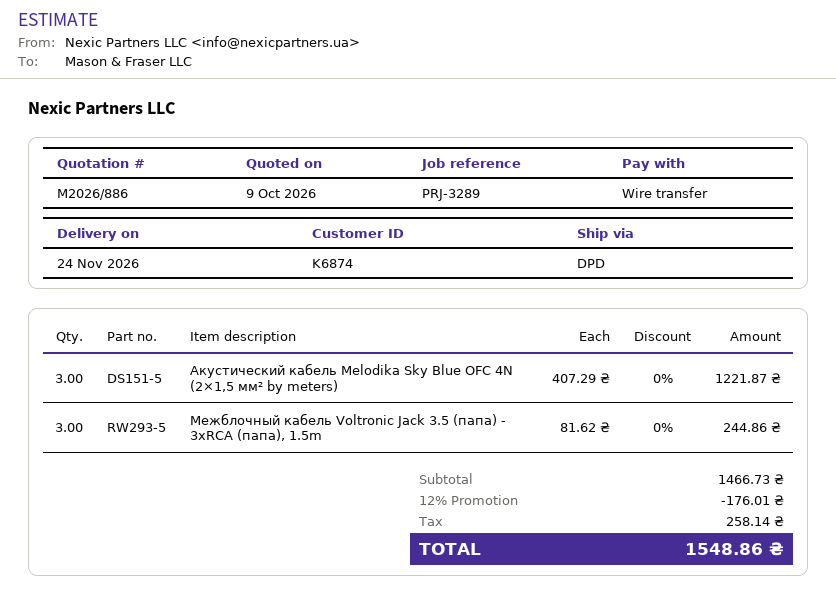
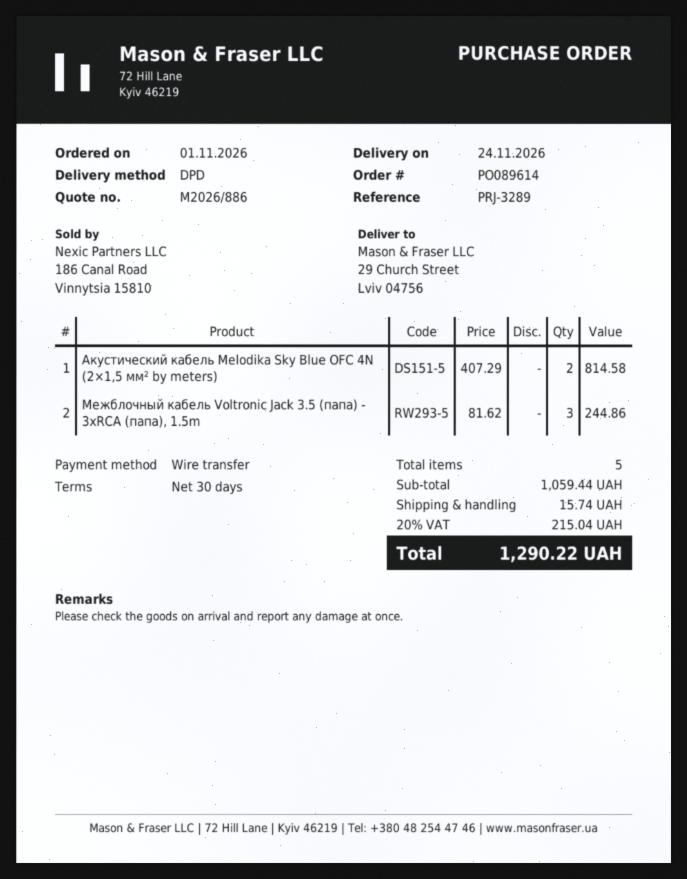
Акустический кабель Melodika Sky Blue OFC 4N (2×1,5 мм² by meters): 3 x 407.29 = 1221.87 -> 2 x 407.29 = 814.58
subtotal: 1466.73 -> 1059.44
discount: 12% = 176.01 -> none
shipping: none -> 15.74
tax: 258.14 -> 215.04
total: 1548.86 -> 1290.22

